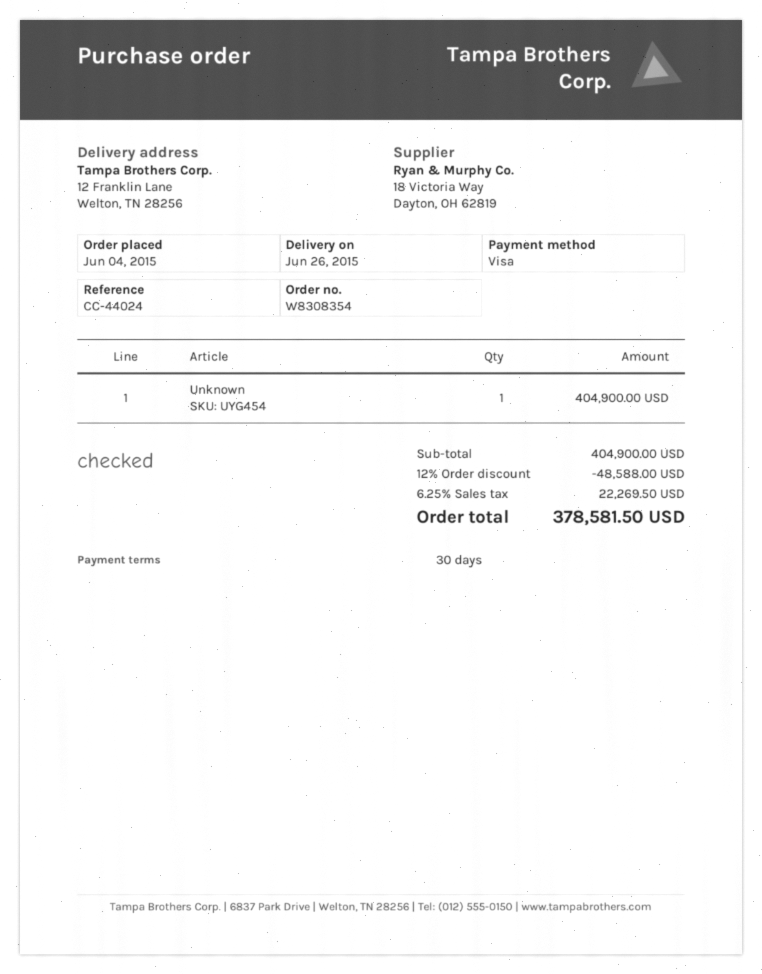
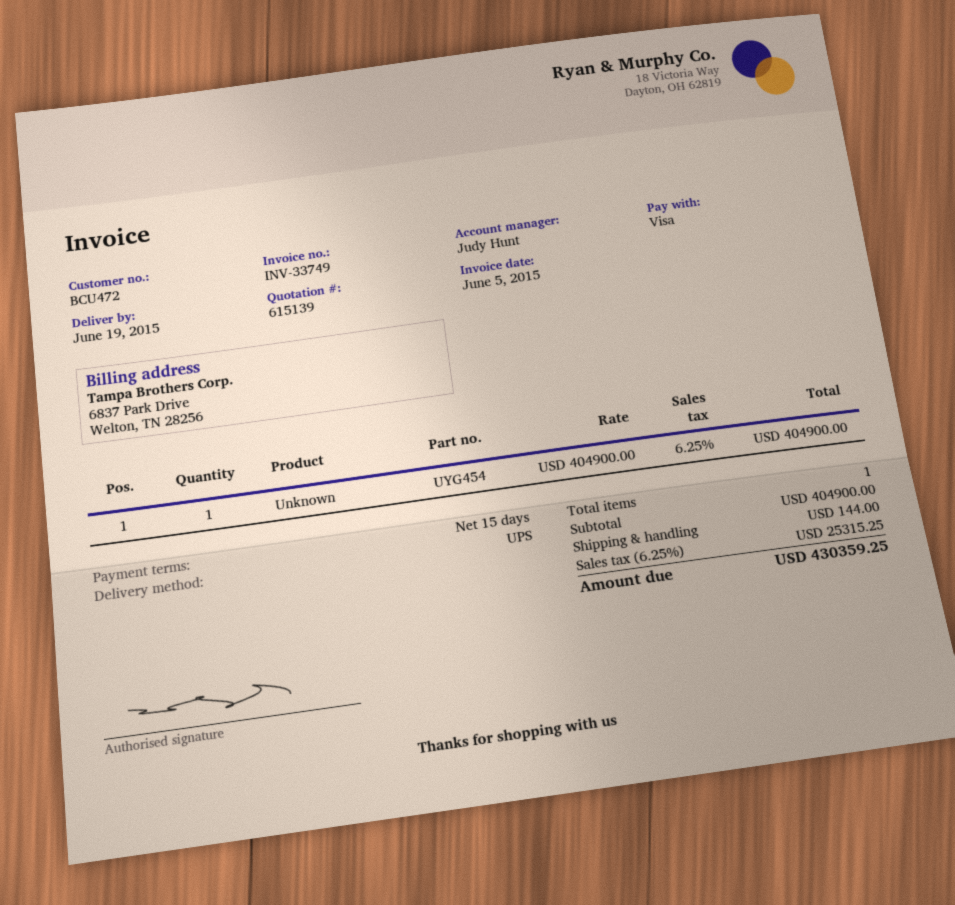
delivery date: 2015-06-26 -> 2015-06-19
payment terms: 30 days -> 15 days
discount: 12% = 48588.00 -> none
shipping: none -> 144.00
tax: 6.25% = 22269.50 -> 6.25% = 25315.25
total: 378581.50 -> 430359.25

